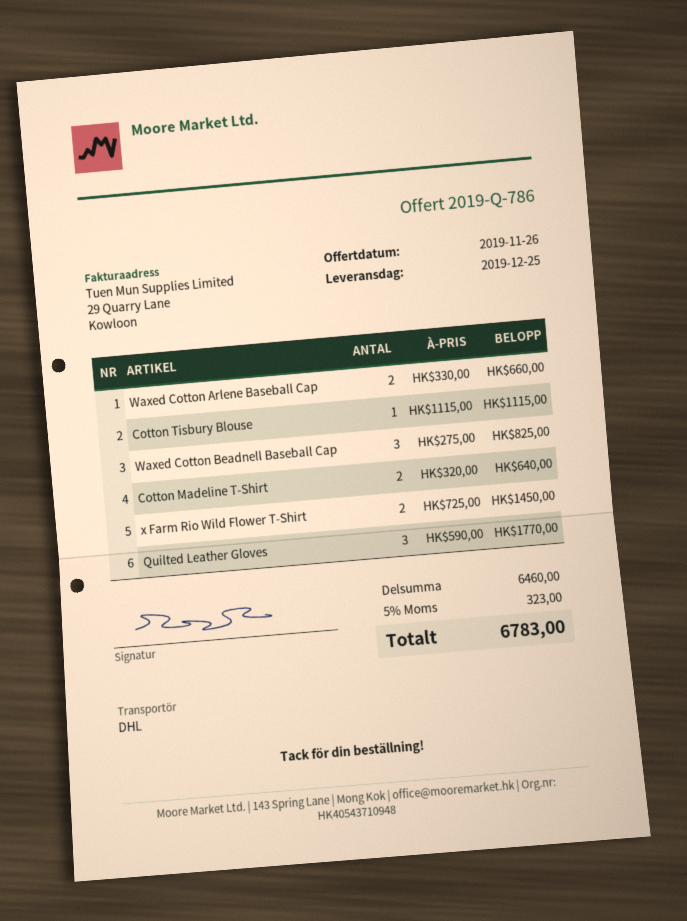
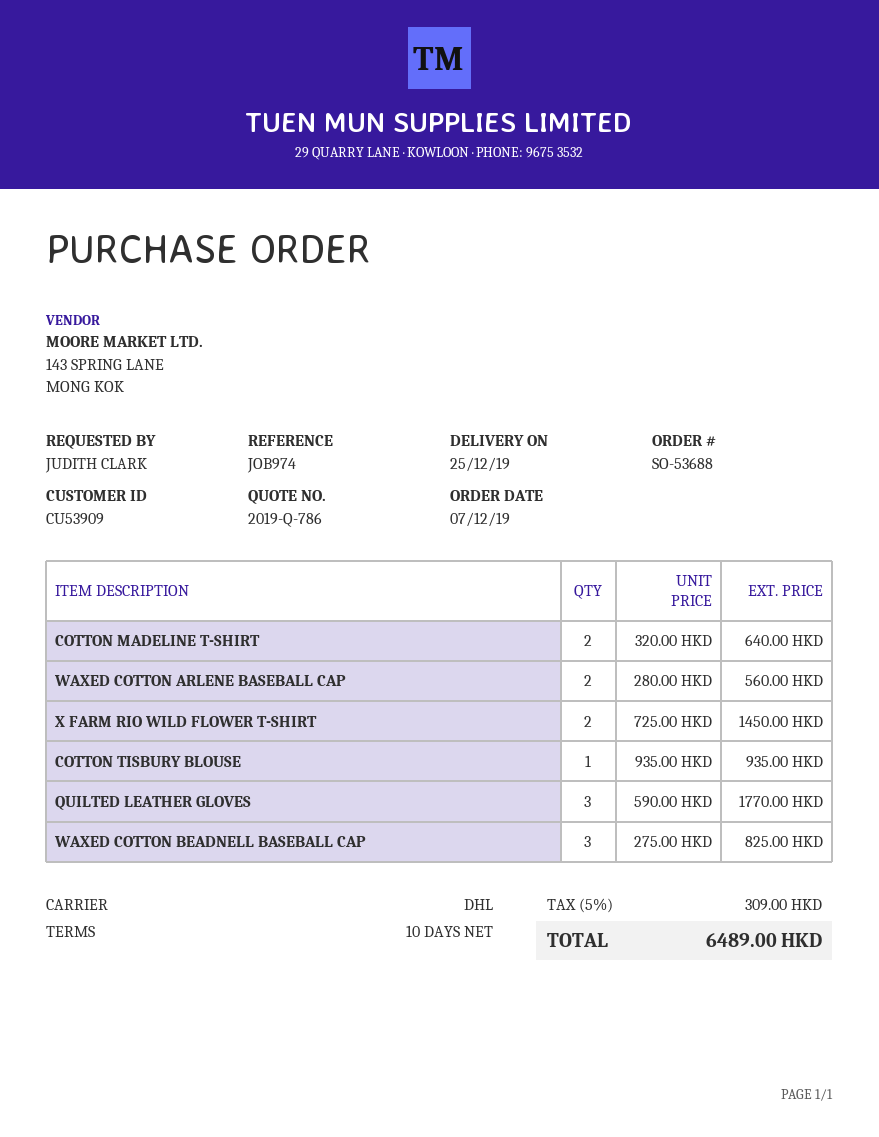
Waxed Cotton Arlene Baseball Cap: 2 x 330.00 = 660.00 -> 2 x 280.00 = 560.00
Cotton Tisbury Blouse: 1 x 1115.00 = 1115.00 -> 1 x 935.00 = 935.00
tax: 5% = 323.00 -> 5% = 309.00
total: 6783.00 -> 6489.00

